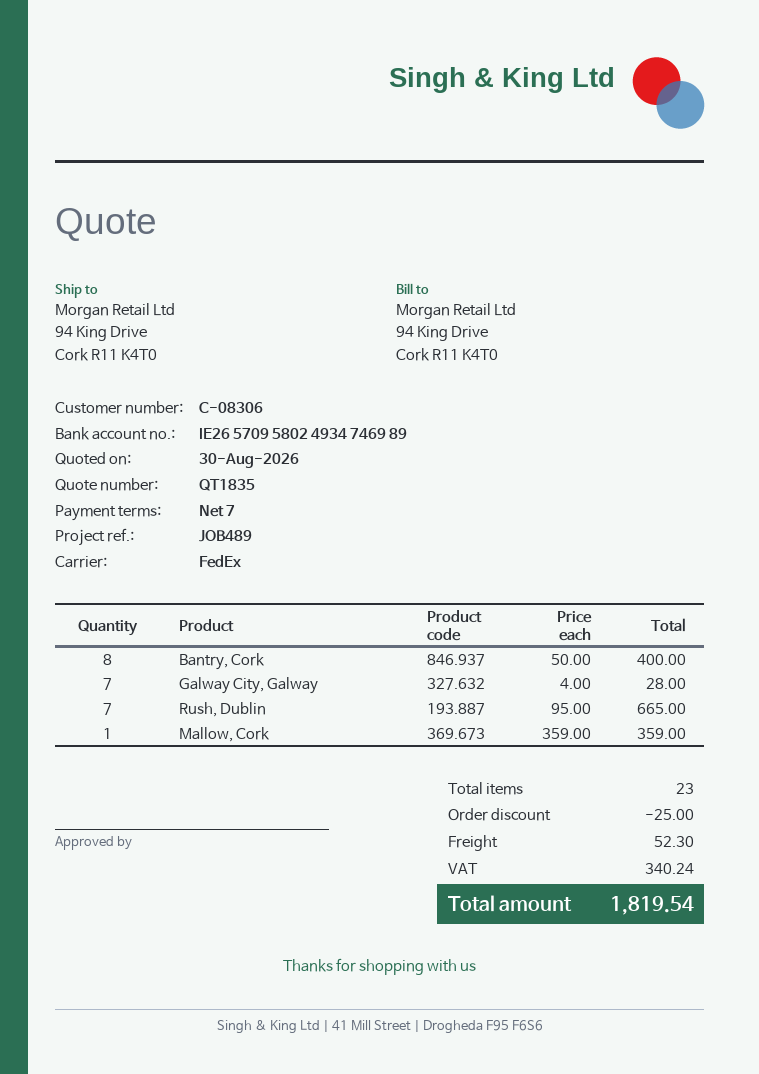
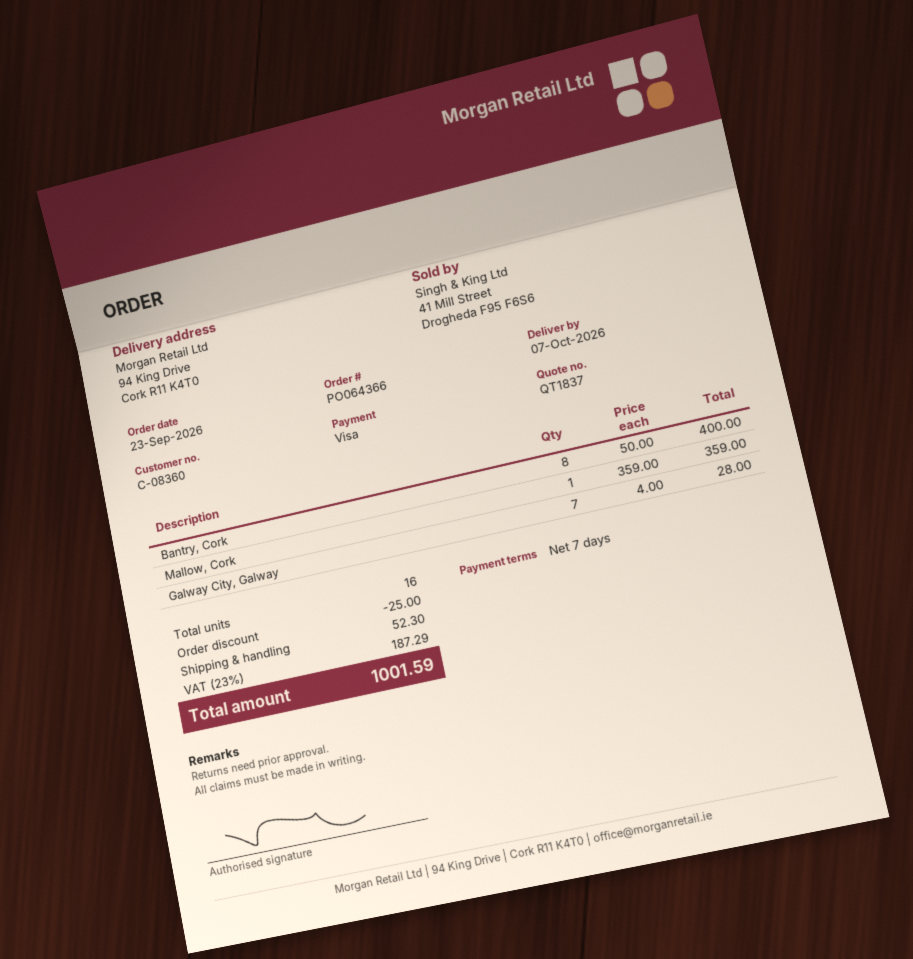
quote number: QT1835 -> QT1837
customer number: C-08306 -> C-08360
Rush, Dublin: 7 x 95.00 = 665.00 -> none
total quantity: 23 -> 16
tax: 340.24 -> 187.29
total: 1819.54 -> 1001.59

